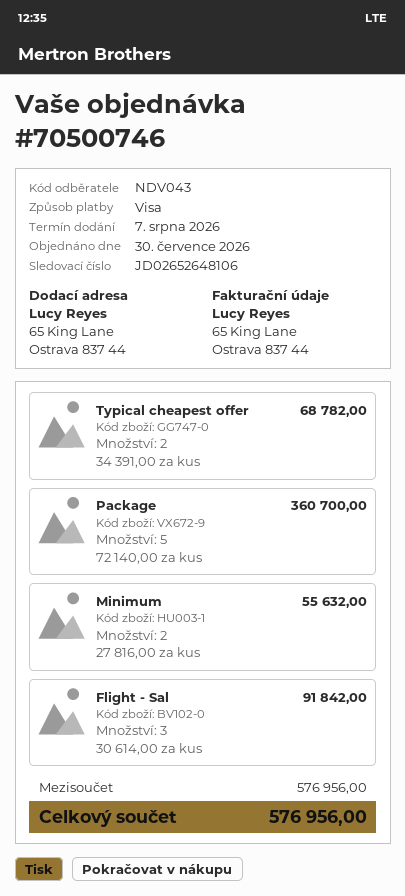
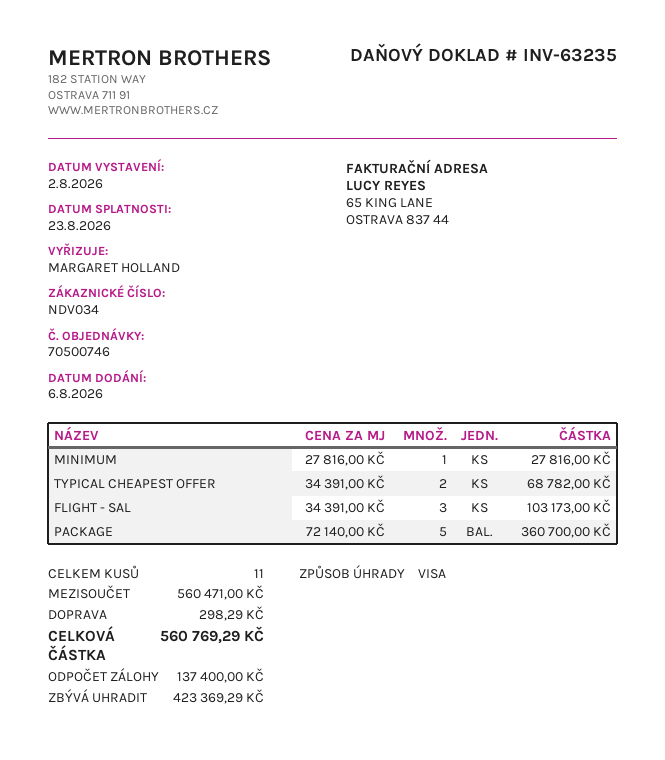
delivery date: 2026-08-07 -> 2026-08-06
customer number: NDV043 -> NDV034
Minimum: 2 x 27816.00 = 55632.00 -> 1 x 27816.00 = 27816.00
Flight - Sal: 3 x 30614.00 = 91842.00 -> 3 x 34391.00 = 103173.00
subtotal: 576956.00 -> 560471.00
shipping: none -> 298.29
total: 576956.00 -> 560769.29

